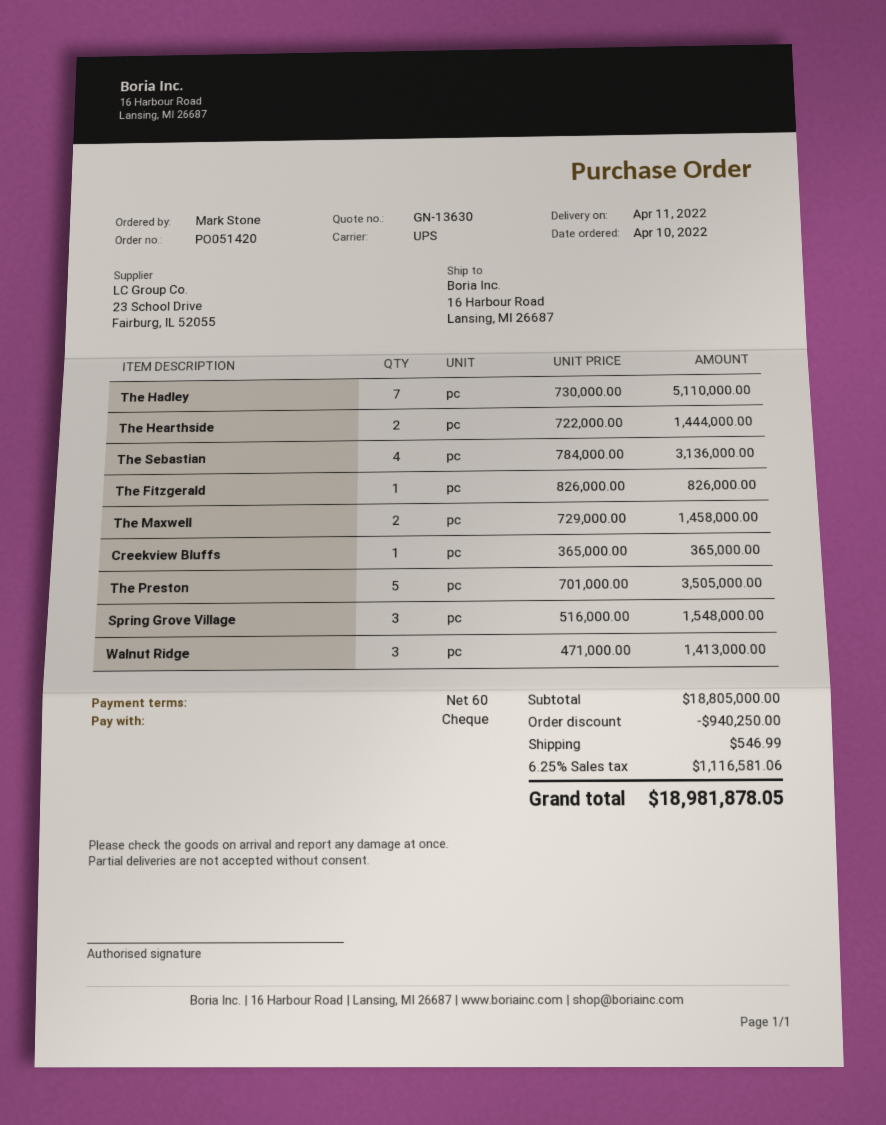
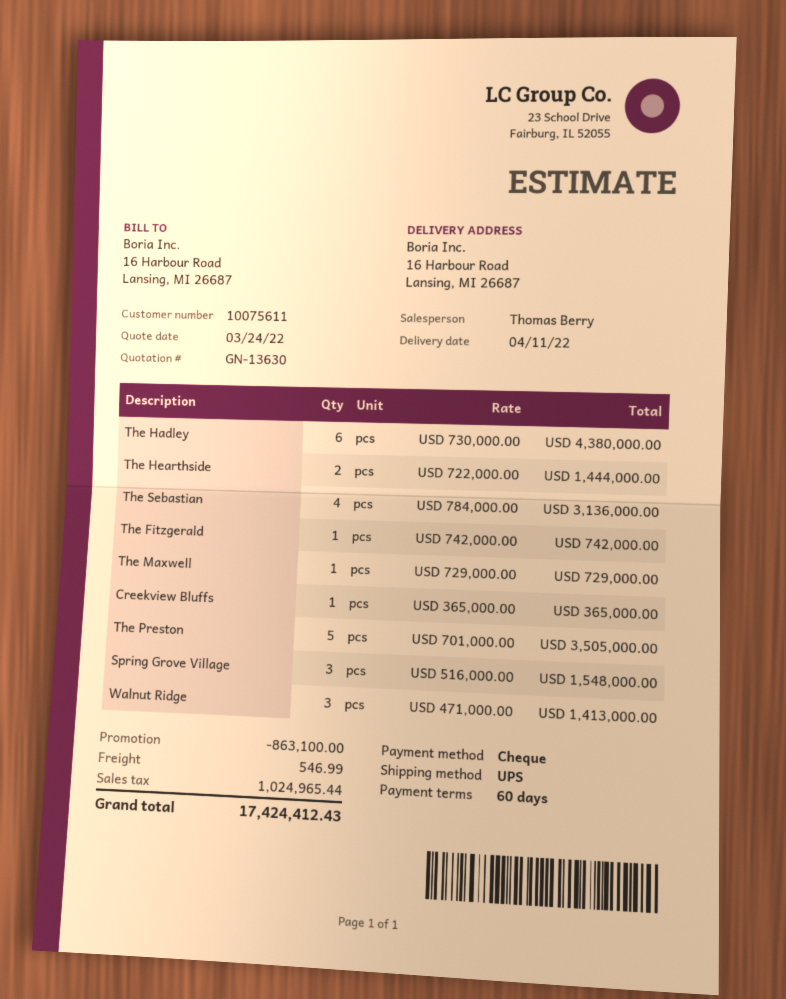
The Hadley: 7 x 730000.00 = 5110000.00 -> 6 x 730000.00 = 4380000.00
The Fitzgerald: 1 x 826000.00 = 826000.00 -> 1 x 742000.00 = 742000.00
The Maxwell: 2 x 729000.00 = 1458000.00 -> 1 x 729000.00 = 729000.00
discount: 940250.00 -> 863100.00
tax: 1116581.06 -> 1024965.44
total: 18981878.05 -> 17424412.43

